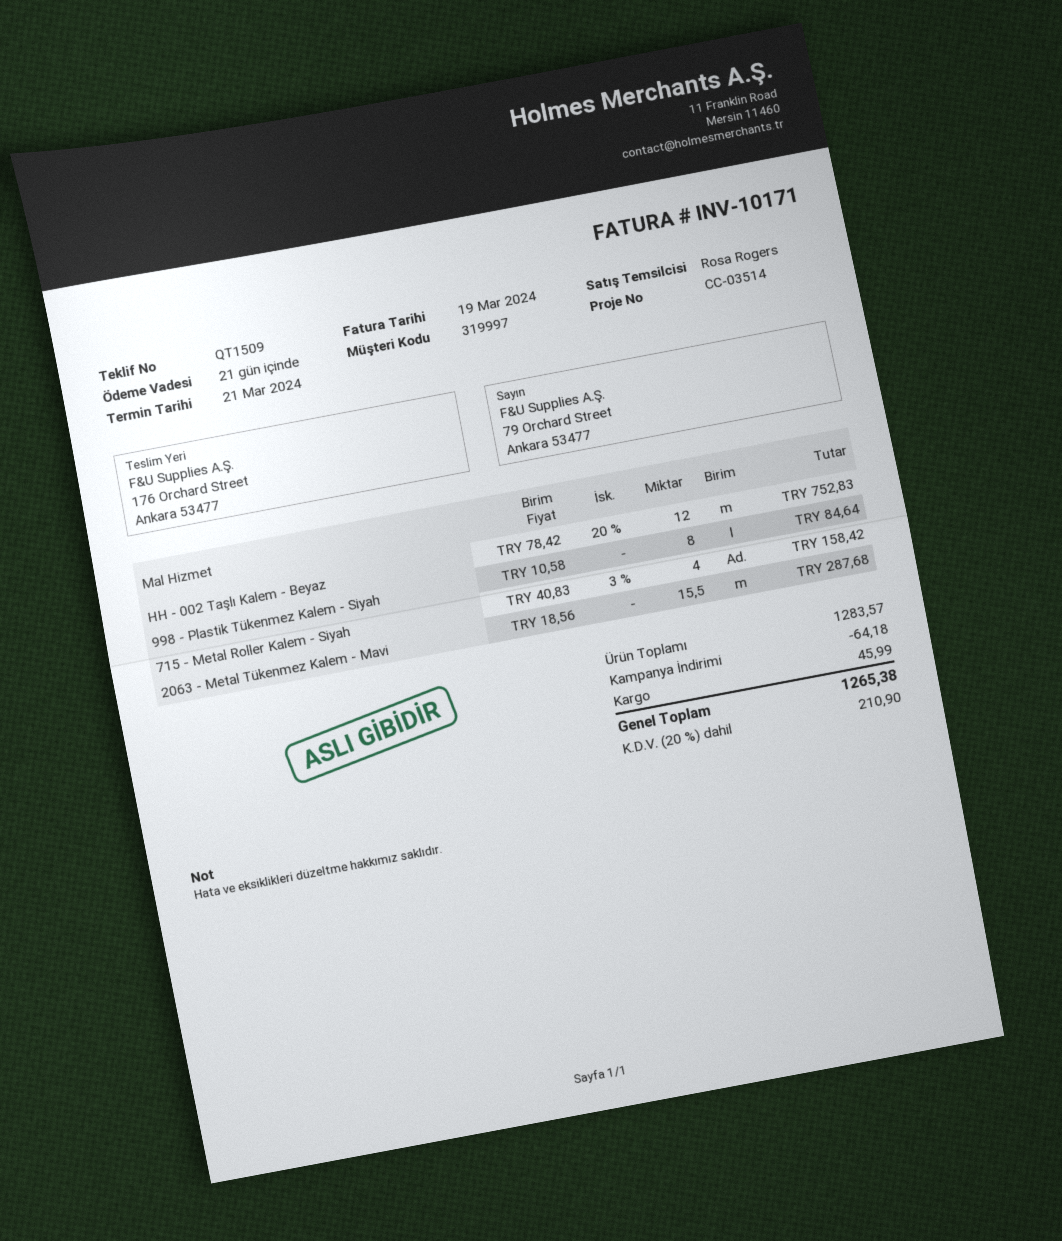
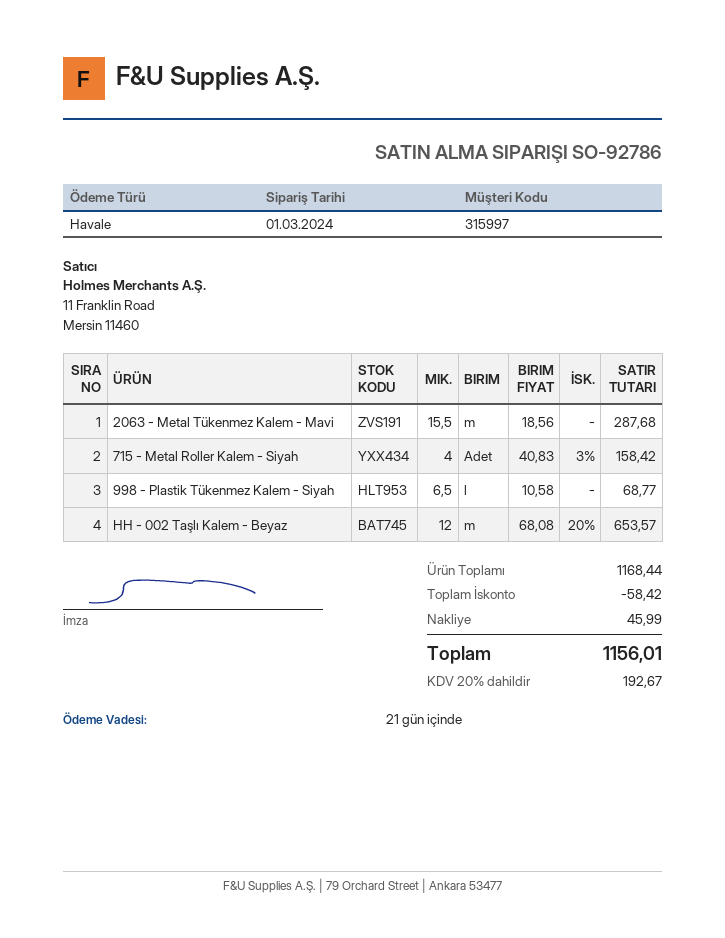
customer number: 319997 -> 315997
HH - 002 Taşlı Kalem - Beyaz: 12 x 78.42 - 20% = 752.83 -> 12 x 68.08 - 20% = 653.57
998 - Plastik Tükenmez Kalem - Siyah: 8 x 10.58 = 84.64 -> 6.5 x 10.58 = 68.77
subtotal: 1283.57 -> 1168.44
discount: 64.18 -> 58.42
tax: 20% = 210.90 -> 20% = 192.67
total: 1265.38 -> 1156.01

